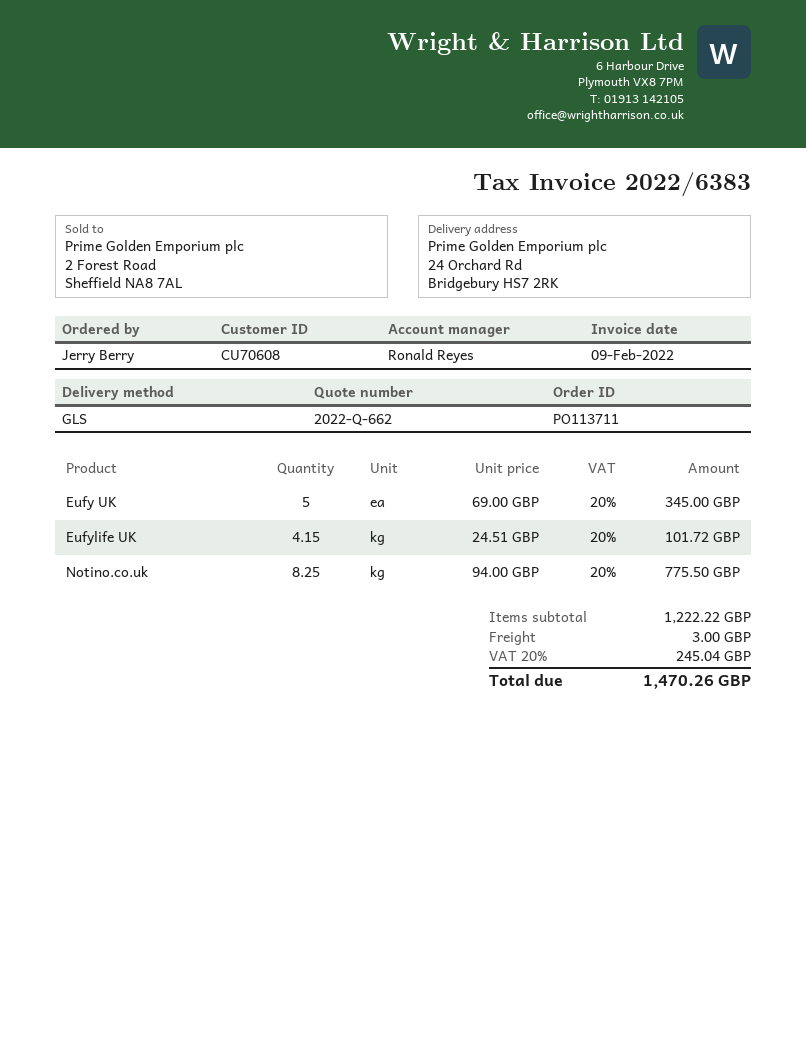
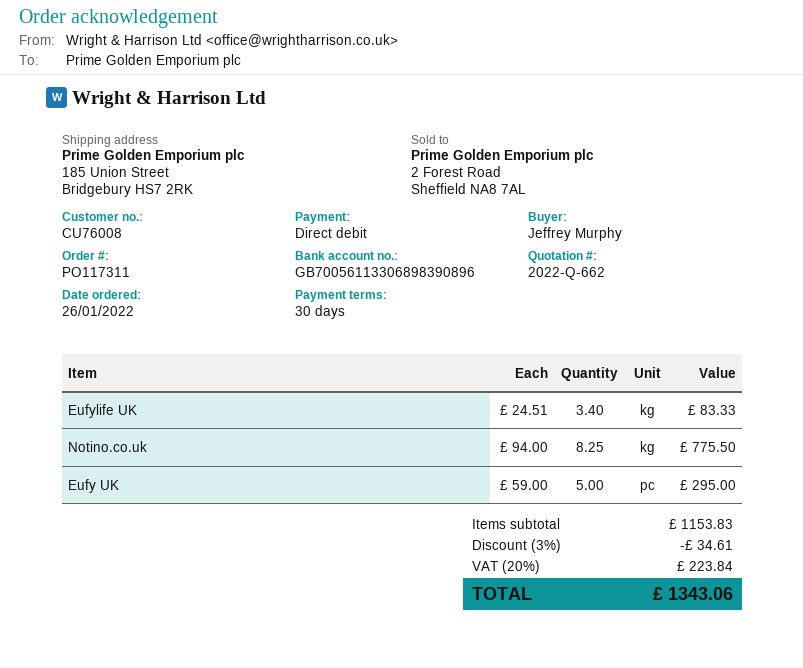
order number: PO113711 -> PO117311
customer number: CU70608 -> CU76008
ordered by: Jerry Berry -> Jeffrey Murphy
ship to: 24 Orchard Rd, Bridgebury HS7 2RK -> 185 Union Street, Bridgebury HS7 2RK
Eufy UK: 5 x 69.00 = 345.00 -> 5 x 59.00 = 295.00
Eufylife UK: 4.15 x 24.51 = 101.72 -> 3.4 x 24.51 = 83.33
subtotal: 1222.22 -> 1153.83
discount: none -> 3% = 34.61
shipping: 3.00 -> none
tax: 20% = 245.04 -> 20% = 223.84
total: 1470.26 -> 1343.06

